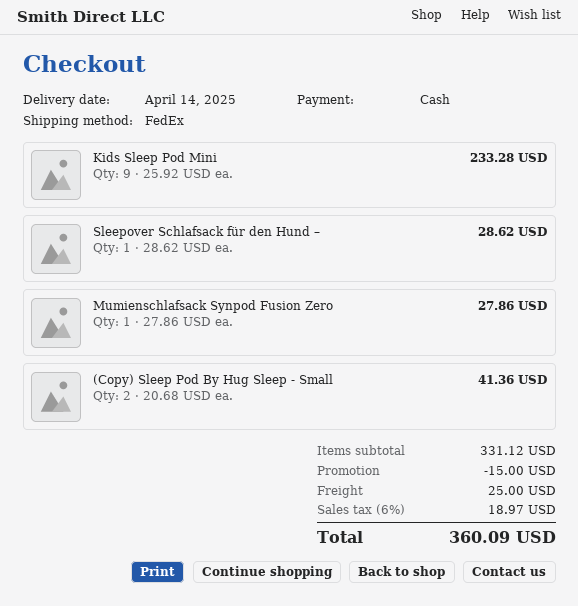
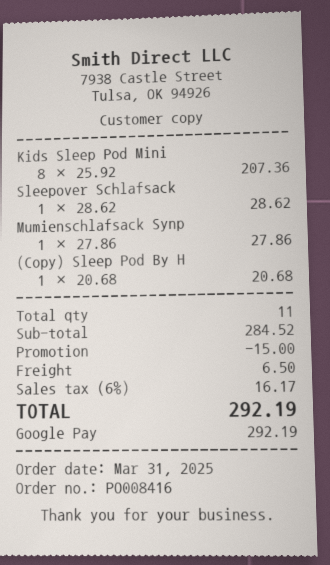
payment method: cash -> Google Pay
Kids Sleep Pod Mini: 9 x 25.92 = 233.28 -> 8 x 25.92 = 207.36
(Copy) Sleep Pod By Hug Sleep - Small: 2 x 20.68 = 41.36 -> 1 x 20.68 = 20.68
subtotal: 331.12 -> 284.52
shipping: 25.00 -> 6.50
tax: 6% = 18.97 -> 6% = 16.17
total: 360.09 -> 292.19

